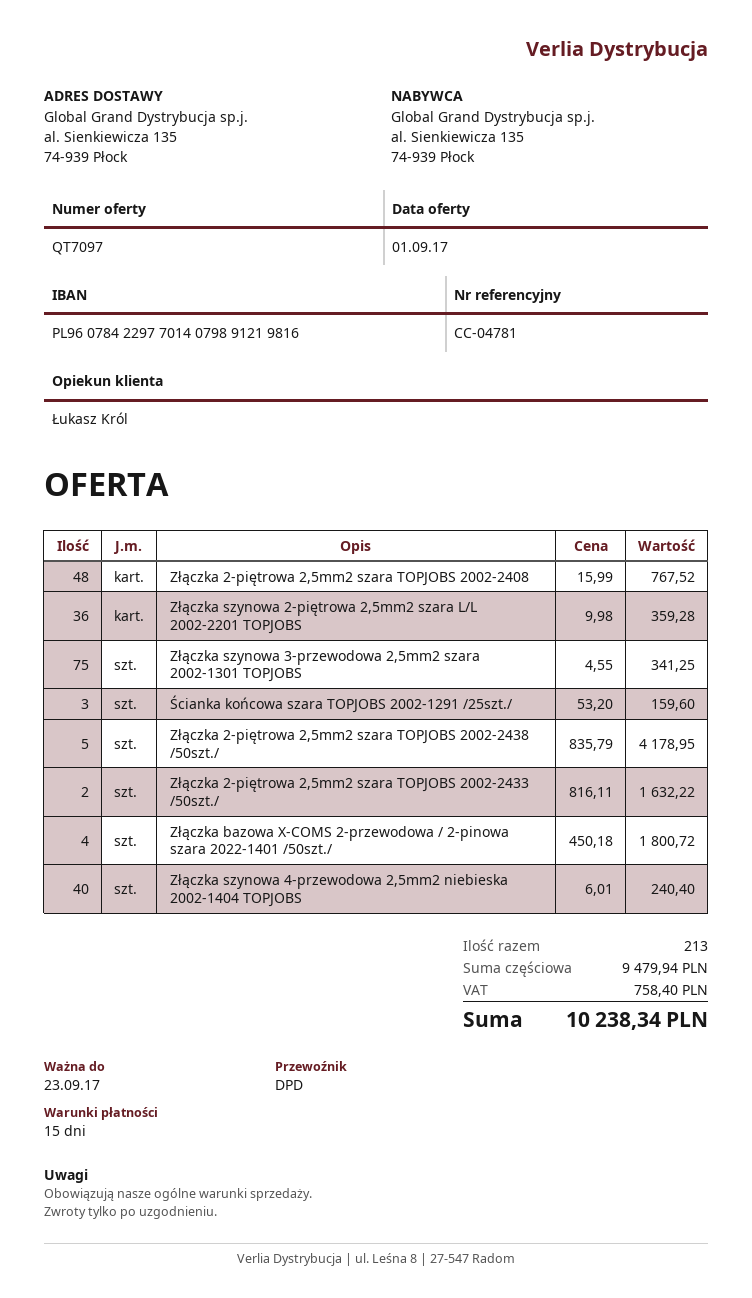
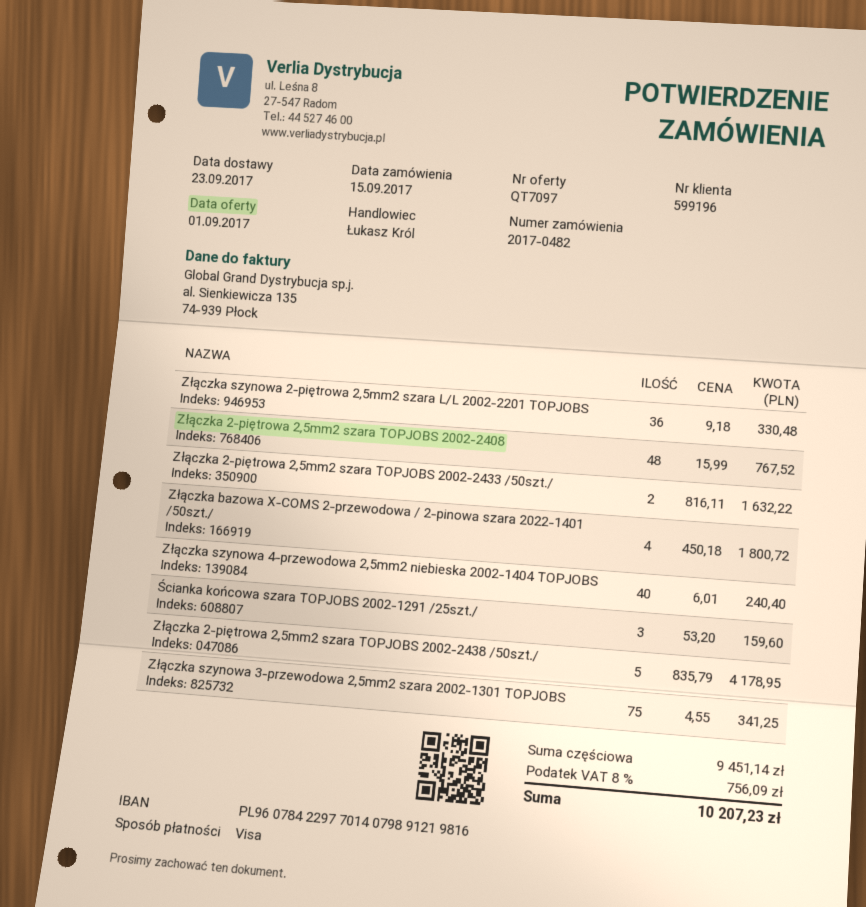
Złączka szynowa 2-piętrowa 2,5mm2 szara L/L 2002-2201 TOPJOBS: 36 x 9.98 = 359.28 -> 36 x 9.18 = 330.48
subtotal: 9479.94 -> 9451.14
tax: 758.40 -> 756.09
total: 10238.34 -> 10207.23

